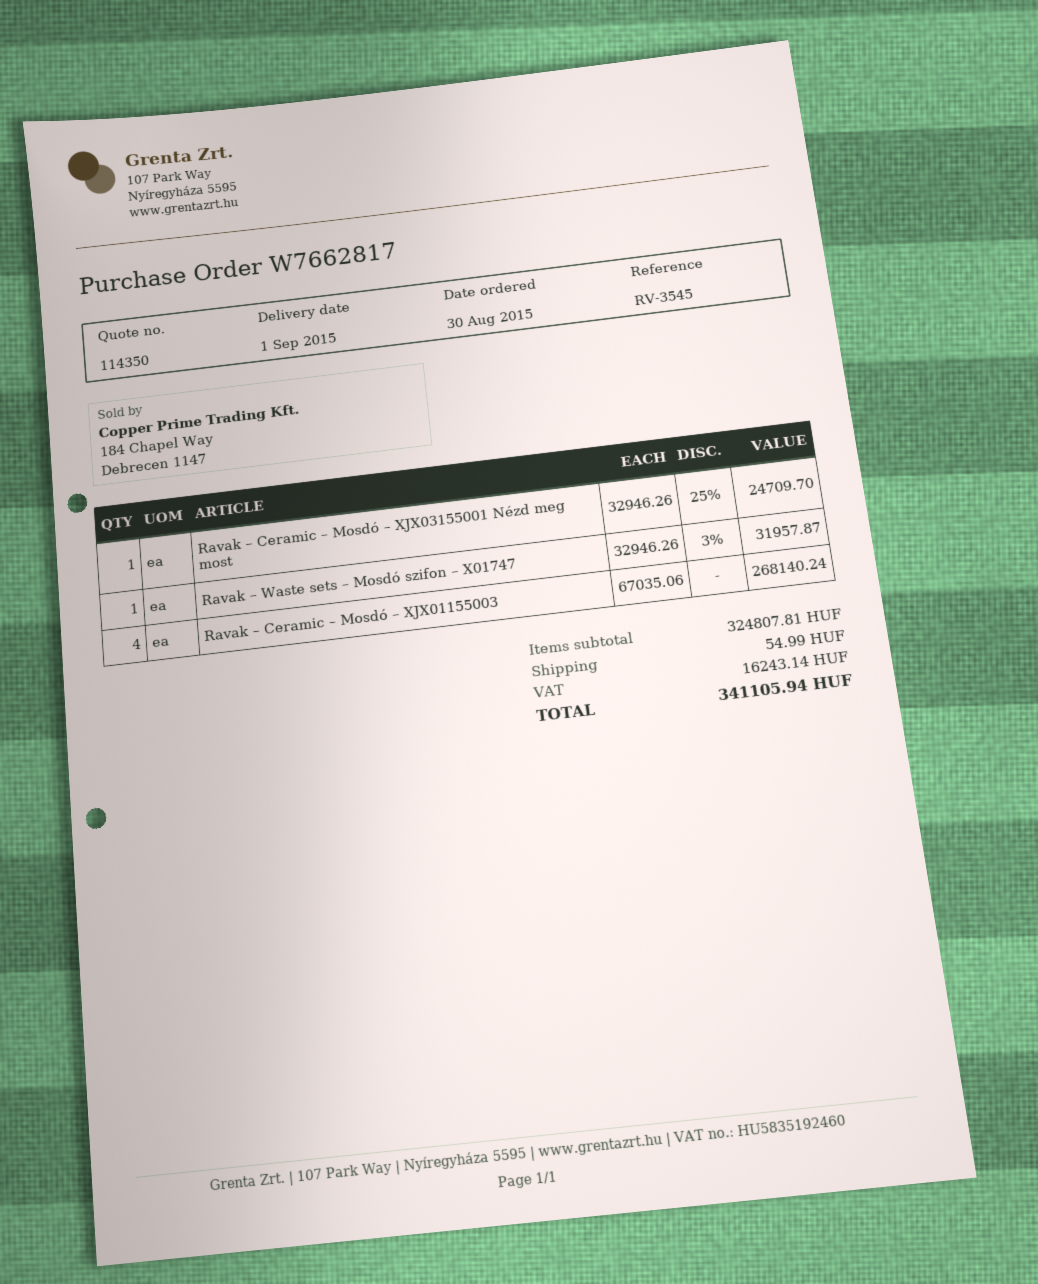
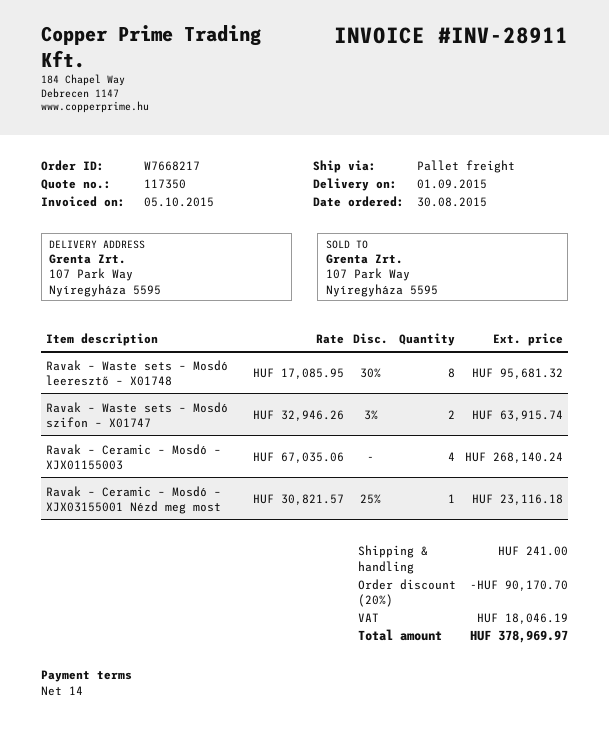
quote number: 114350 -> 117350
order number: W7662817 -> W7668217
Ravak – Ceramic – Mosdó – XJX03155001 Nézd meg most: 1 x 32946.26 - 25% = 24709.70 -> 1 x 30821.57 - 25% = 23116.18
Ravak – Waste sets – Mosdó szifon – X01747: 1 x 32946.26 - 3% = 31957.87 -> 2 x 32946.26 - 3% = 63915.74
Ravak – Waste sets – Mosdó leeresztő – X01748: none -> 8 x 17085.95 - 30% = 95681.32
discount: none -> 20% = 90170.70
shipping: 54.99 -> 241.00
tax: 16243.14 -> 18046.19
total: 341105.94 -> 378969.97

